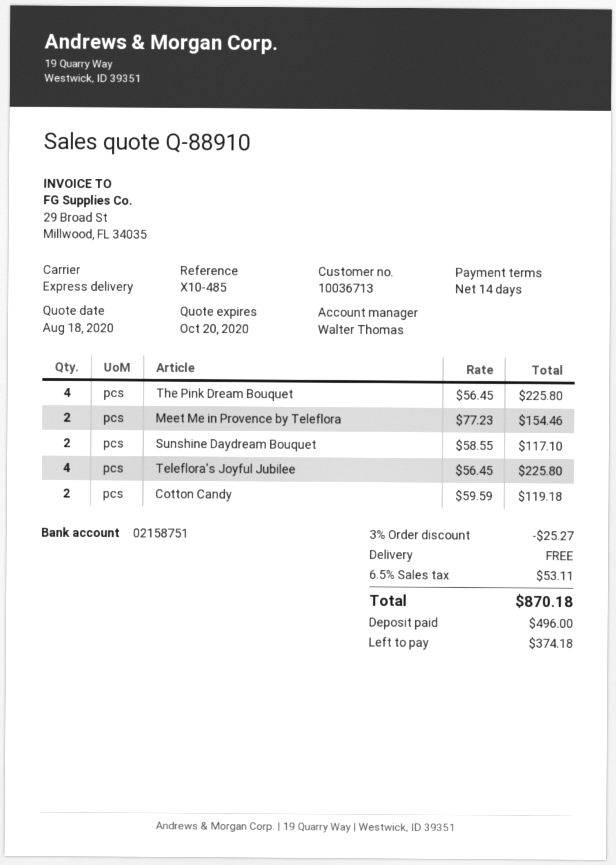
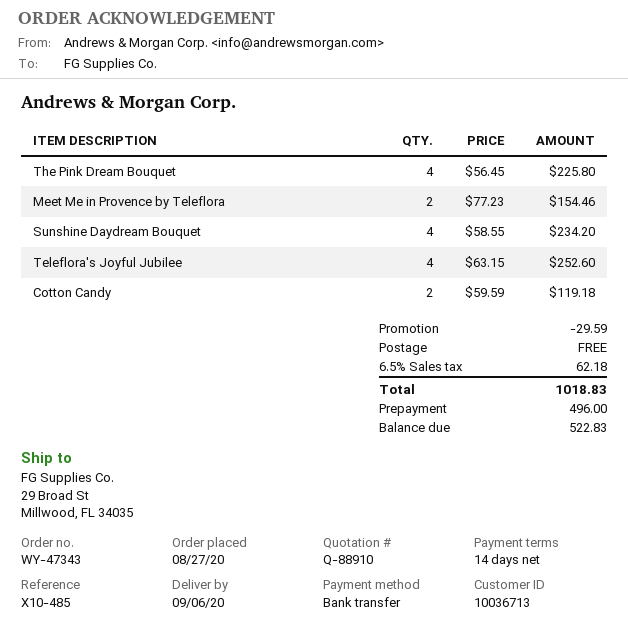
Sunshine Daydream Bouquet: 2 x 58.55 = 117.10 -> 4 x 58.55 = 234.20
Teleflora's Joyful Jubilee: 4 x 56.45 = 225.80 -> 4 x 63.15 = 252.60
discount: 25.27 -> 29.59
tax: 6.5% = 53.11 -> 6.5% = 62.18
total: 870.18 -> 1018.83
balance: 374.18 -> 522.83

